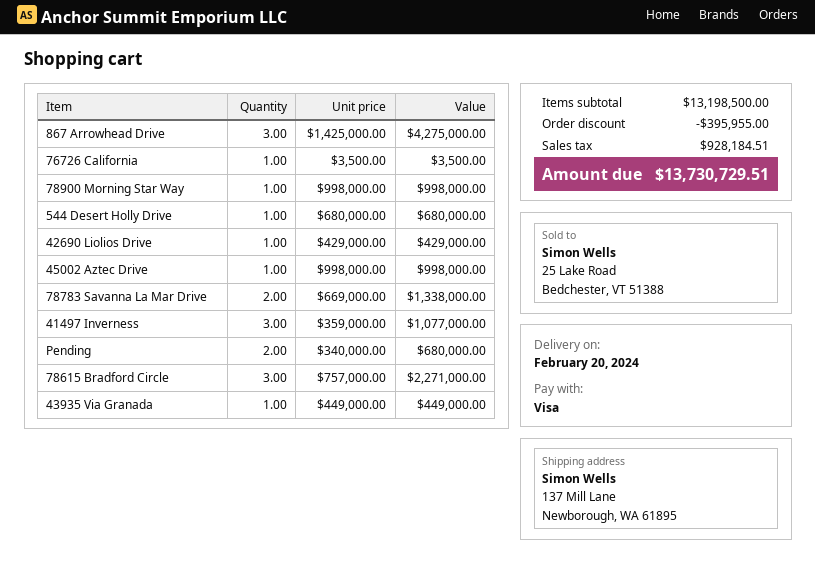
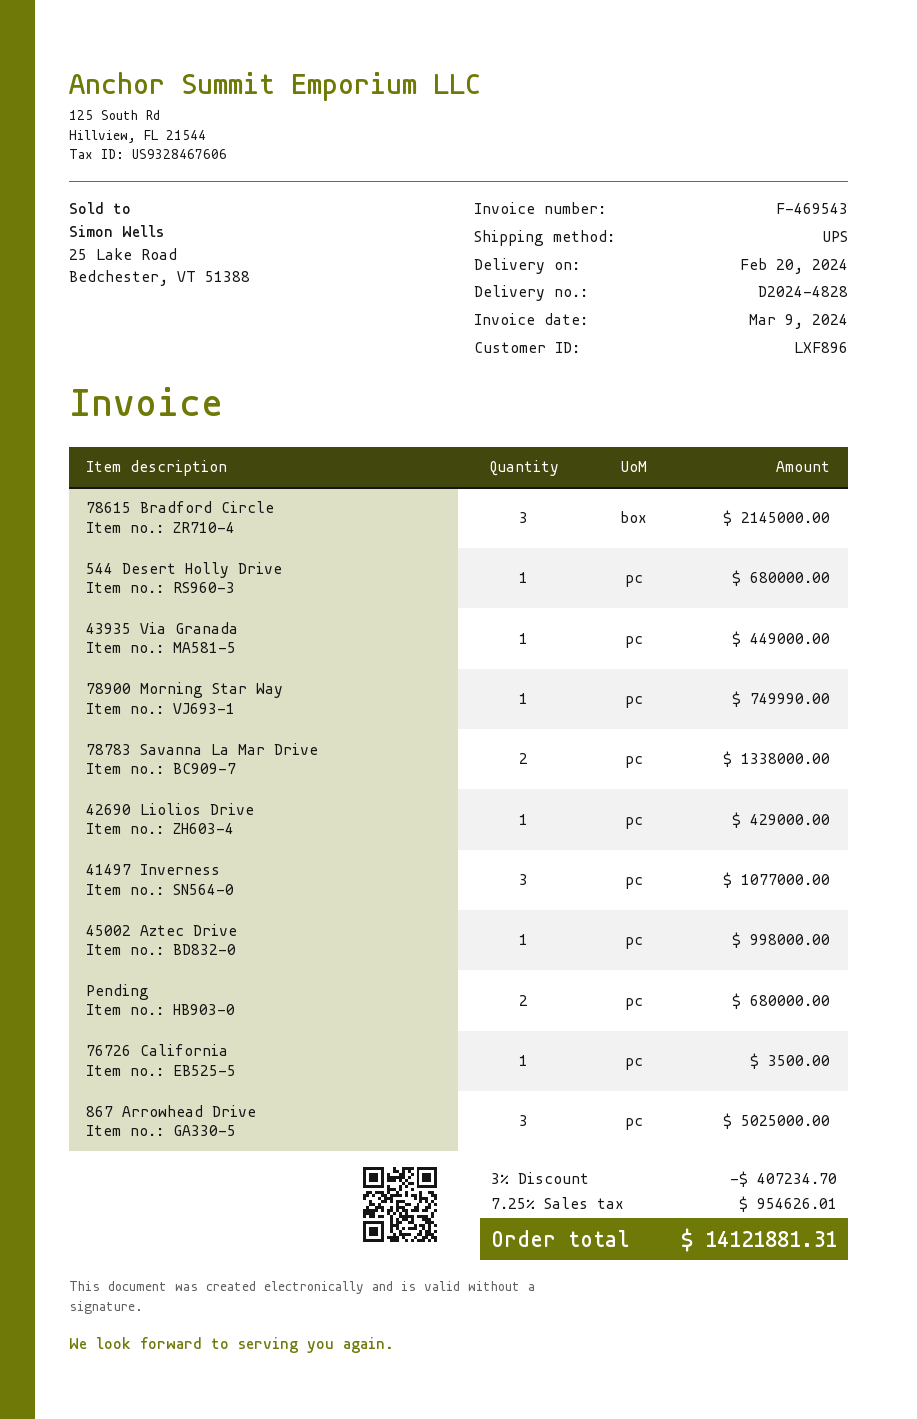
867 Arrowhead Drive: 3 for 4275000.00 -> 3 for 5025000.00
78900 Morning Star Way: 1 for 998000.00 -> 1 for 749990.00
78615 Bradford Circle: 3 for 2271000.00 -> 3 for 2145000.00
discount: 395955.00 -> 407234.70
tax: 928184.51 -> 954626.01
total: 13730729.51 -> 14121881.31

